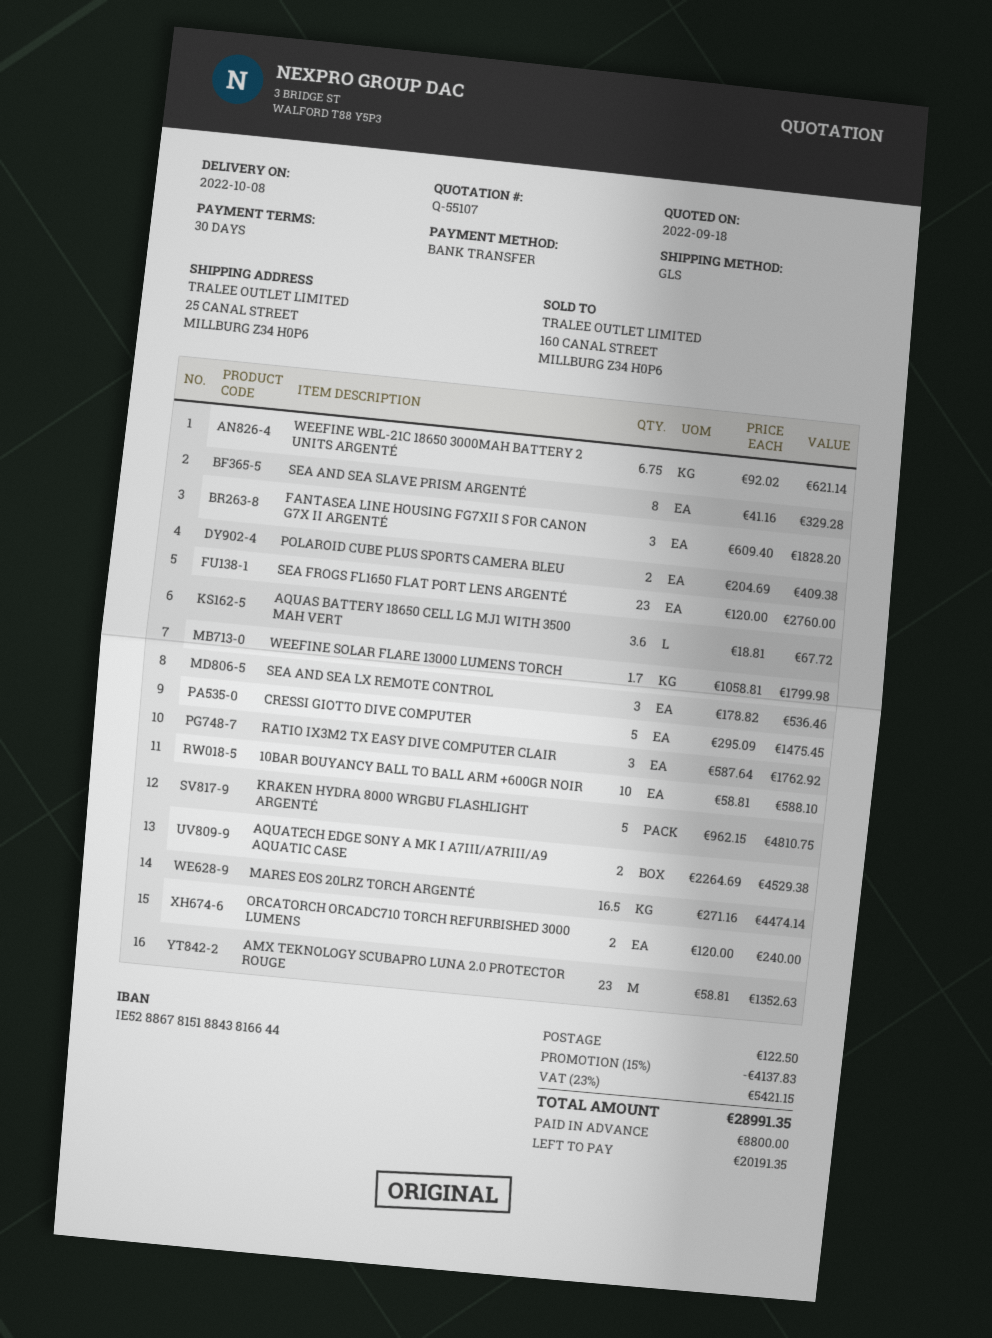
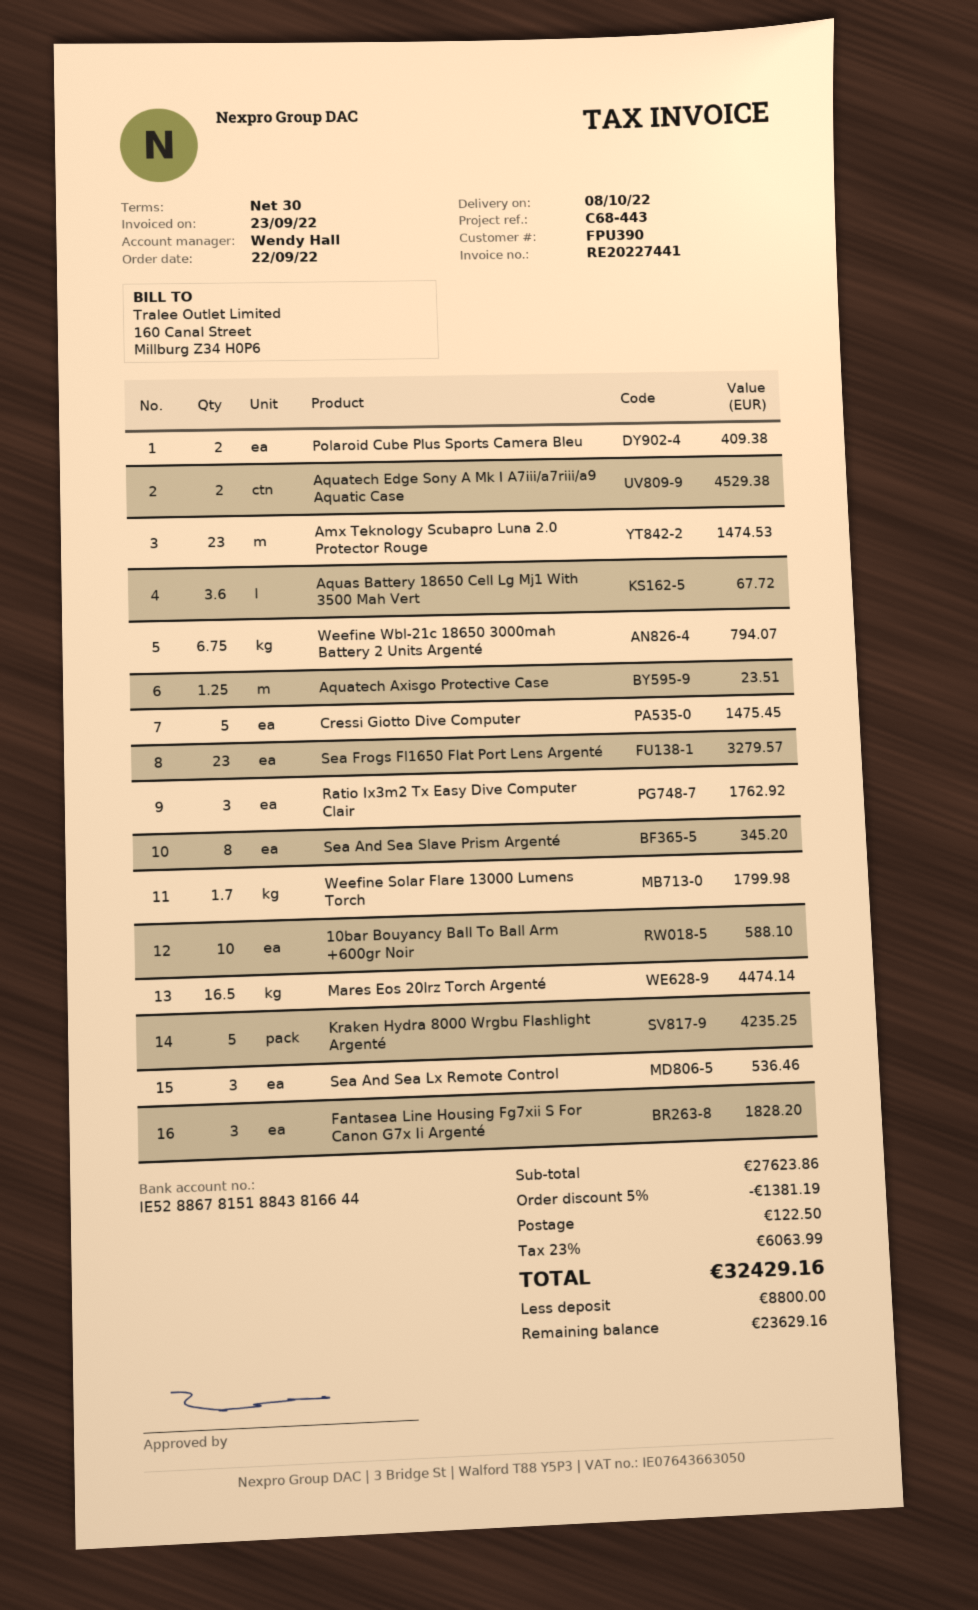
WEEFINE WBL-21C 18650 3000MAH BATTERY 2 UNITS ARGENTÉ: 6.75 for 621.14 -> 6.75 for 794.07
SEA AND SEA SLAVE PRISM ARGENTÉ: 8 for 329.28 -> 8 for 345.20
SEA FROGS FL1650 FLAT PORT LENS ARGENTÉ: 23 for 2760.00 -> 23 for 3279.57
KRAKEN HYDRA 8000 WRGBU FLASHLIGHT ARGENTÉ: 5 for 4810.75 -> 5 for 4235.25
ORCATORCH ORCADC710 TORCH REFURBISHED 3000 LUMENS: 2 for 240.00 -> none
AMX TEKNOLOGY SCUBAPRO LUNA 2.0 PROTECTOR ROUGE: 23 for 1352.63 -> 23 for 1474.53
Aquatech Axisgo Protective Case: none -> 1.25 for 23.51
discount: 15% = 4137.83 -> 5% = 1381.19
tax: 23% = 5421.15 -> 23% = 6063.99
total: 28991.35 -> 32429.16
balance: 20191.35 -> 23629.16

